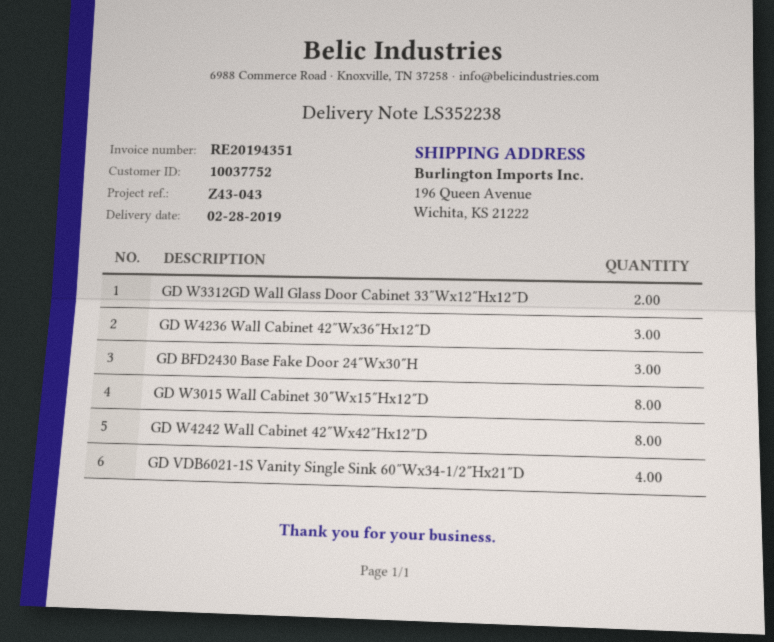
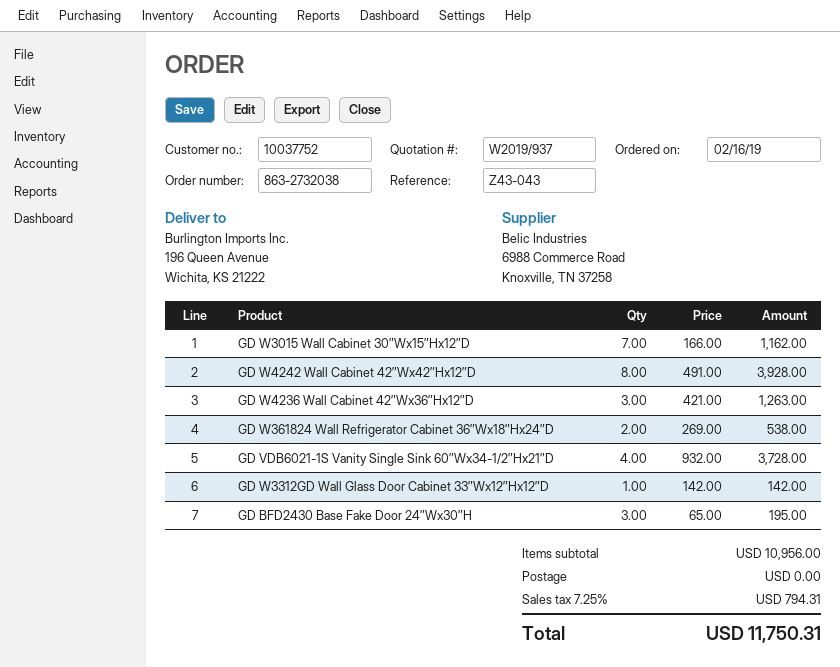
GD W3312GD Wall Glass Door Cabinet 33″Wx12″Hx12″D: 2 -> 1
GD W3015 Wall Cabinet 30″Wx15″Hx12″D: 8 -> 7
GD W361824 Wall Refrigerator Cabinet 36″Wx18″Hx24″D: none -> 2

